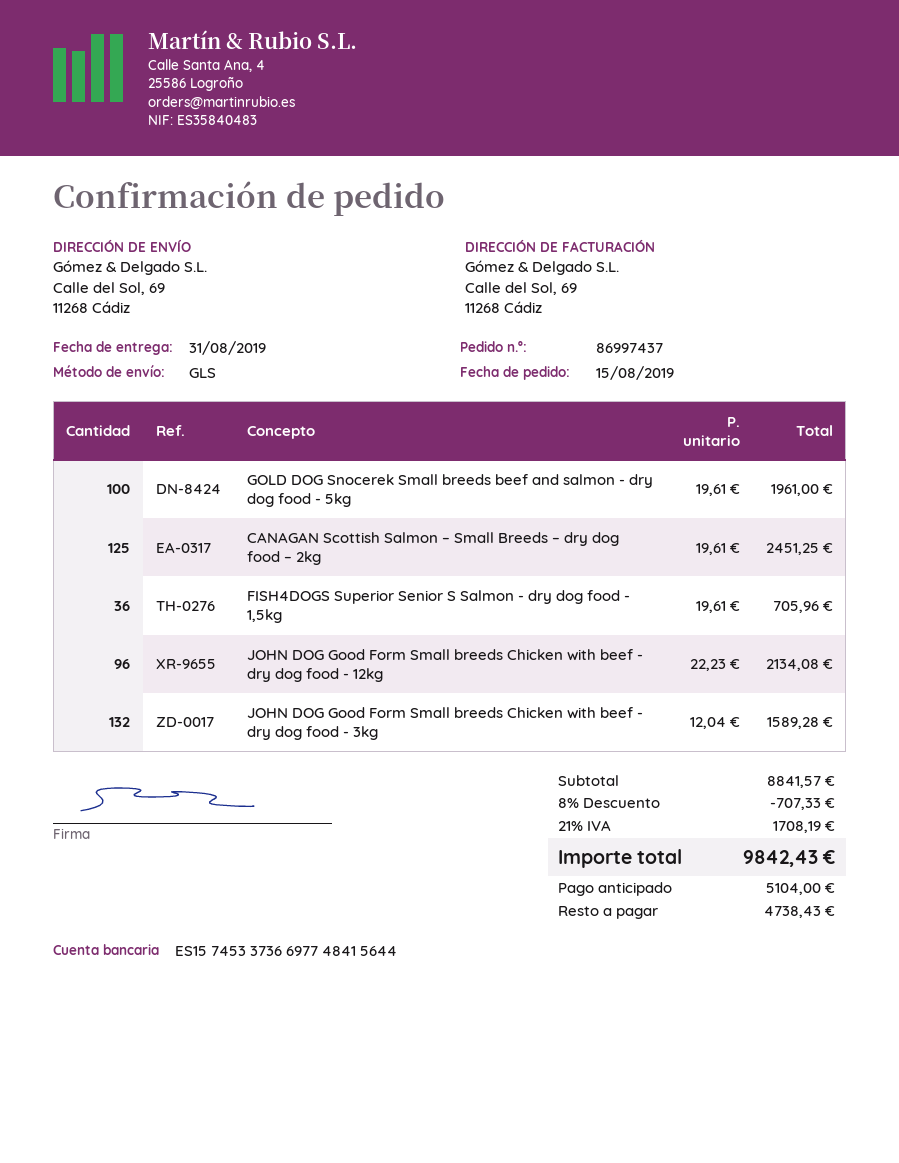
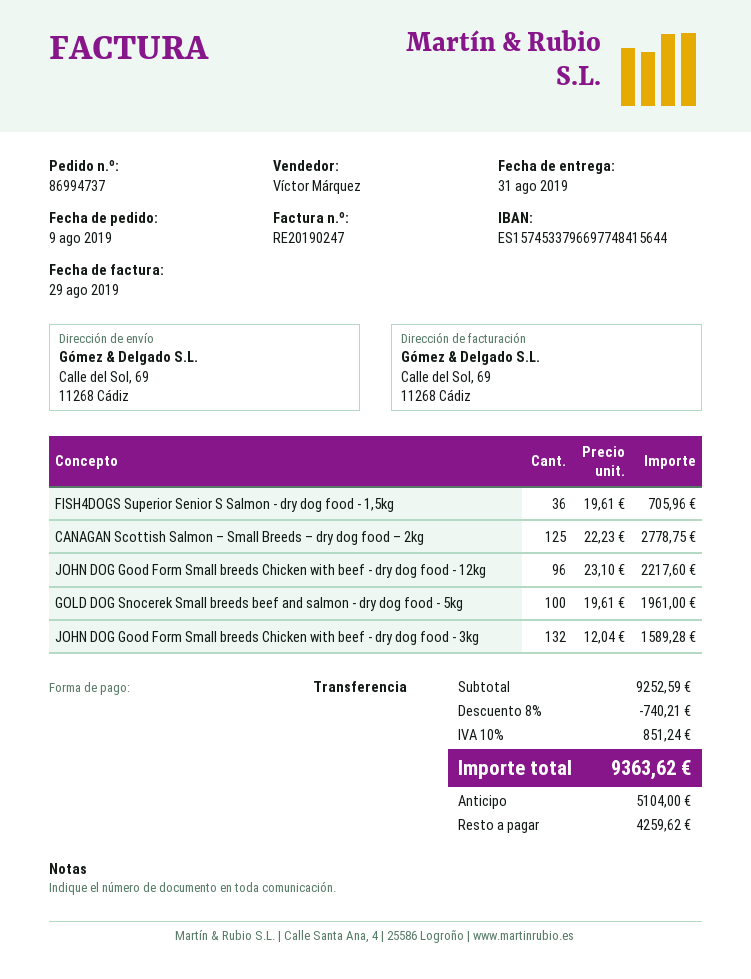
order number: 86997437 -> 86994737
order date: 2019-08-15 -> 2019-08-09
bank account: ES1574533736697748415644 -> ES1574533796697748415644
CANAGAN Scottish Salmon – Small Breeds – dry dog food – 2kg: 125 x 19.61 = 2451.25 -> 125 x 22.23 = 2778.75
JOHN DOG Good Form Small breeds Chicken with beef - dry dog food - 12kg: 96 x 22.23 = 2134.08 -> 96 x 23.10 = 2217.60
subtotal: 8841.57 -> 9252.59
discount: 8% = 707.33 -> 8% = 740.21
tax: 21% = 1708.19 -> 10% = 851.24
total: 9842.43 -> 9363.62
balance: 4738.43 -> 4259.62

